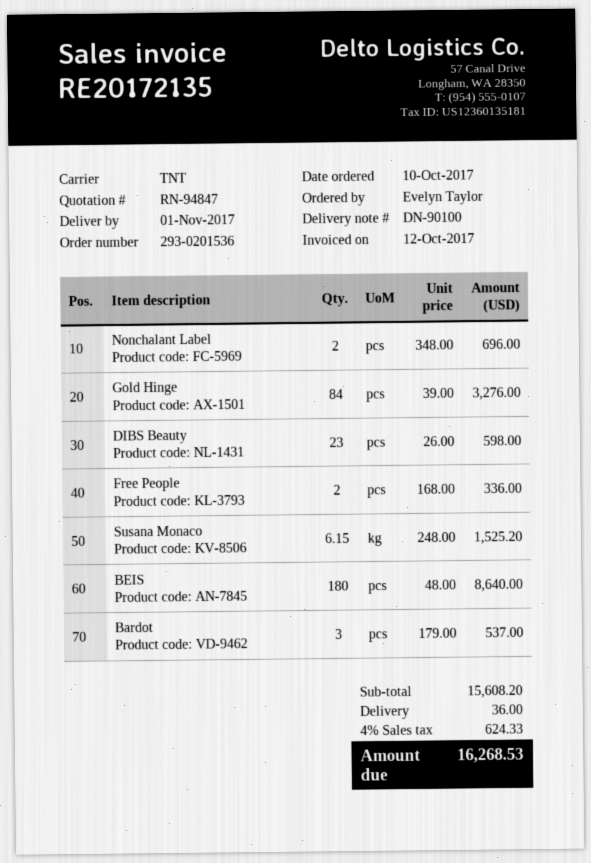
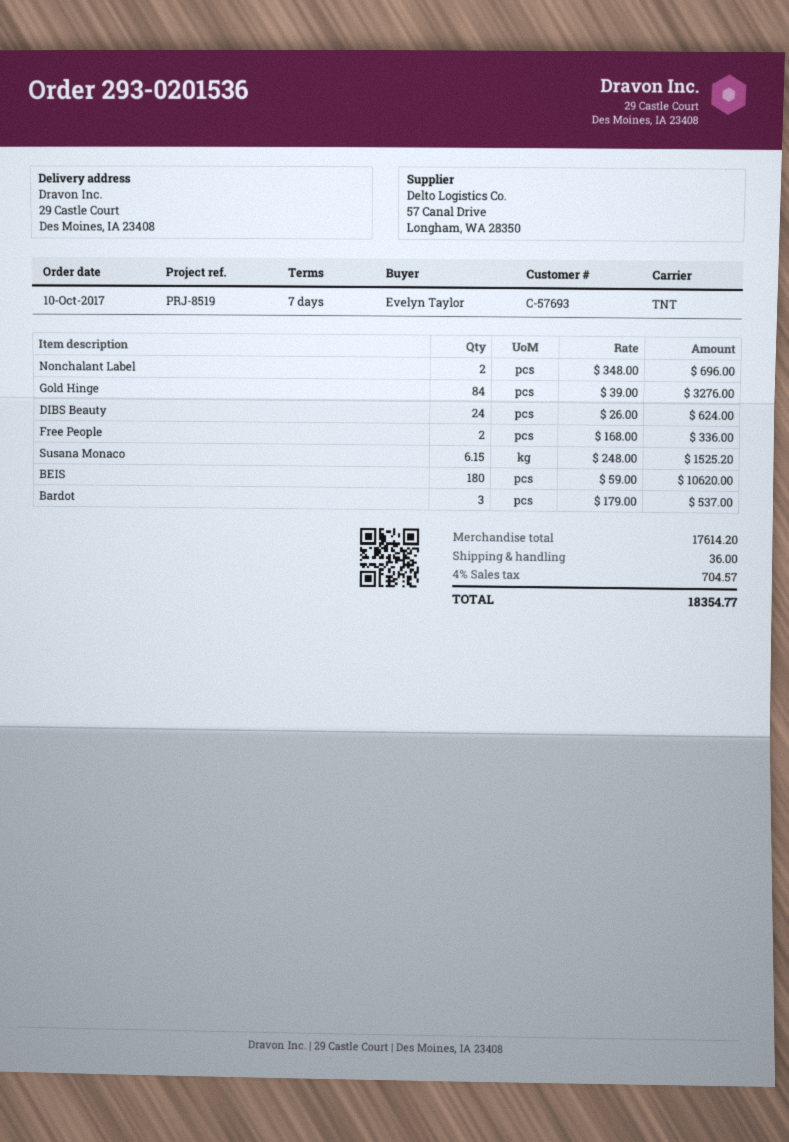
DIBS Beauty: 23 x 26.00 = 598.00 -> 24 x 26.00 = 624.00
BEIS: 180 x 48.00 = 8640.00 -> 180 x 59.00 = 10620.00
subtotal: 15608.20 -> 17614.20
tax: 4% = 624.33 -> 4% = 704.57
total: 16268.53 -> 18354.77

